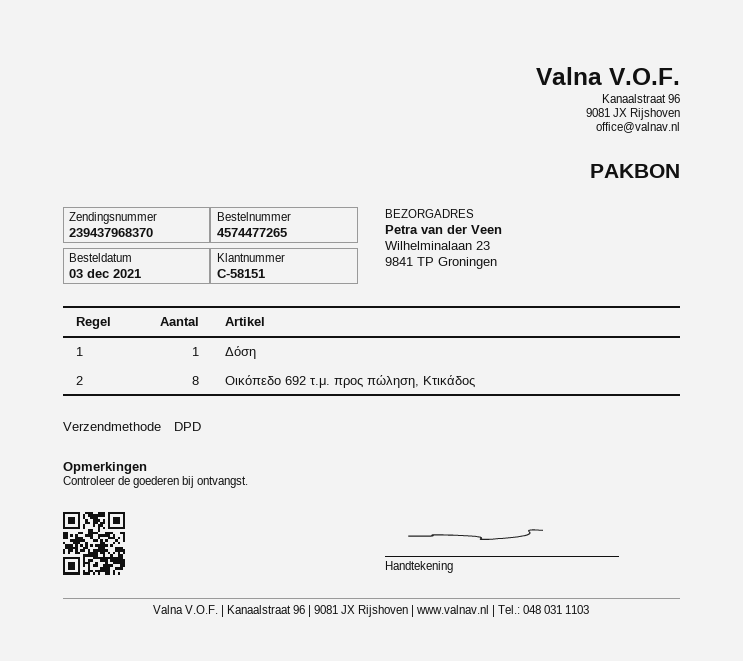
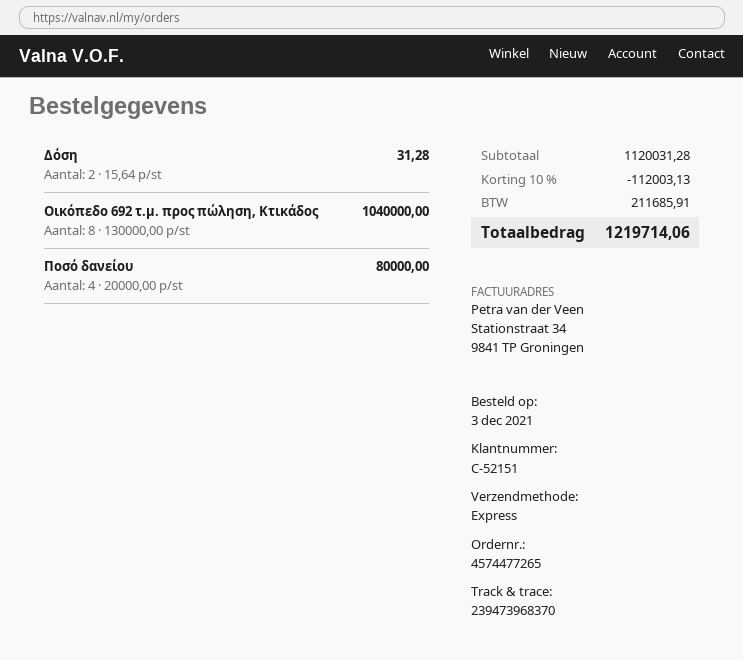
customer number: C-58151 -> C-52151
shipping method: DPD -> express
tracking number: 239437968370 -> 239473968370
Δόση: 1 -> 2
Ποσό δανείου: none -> 4

